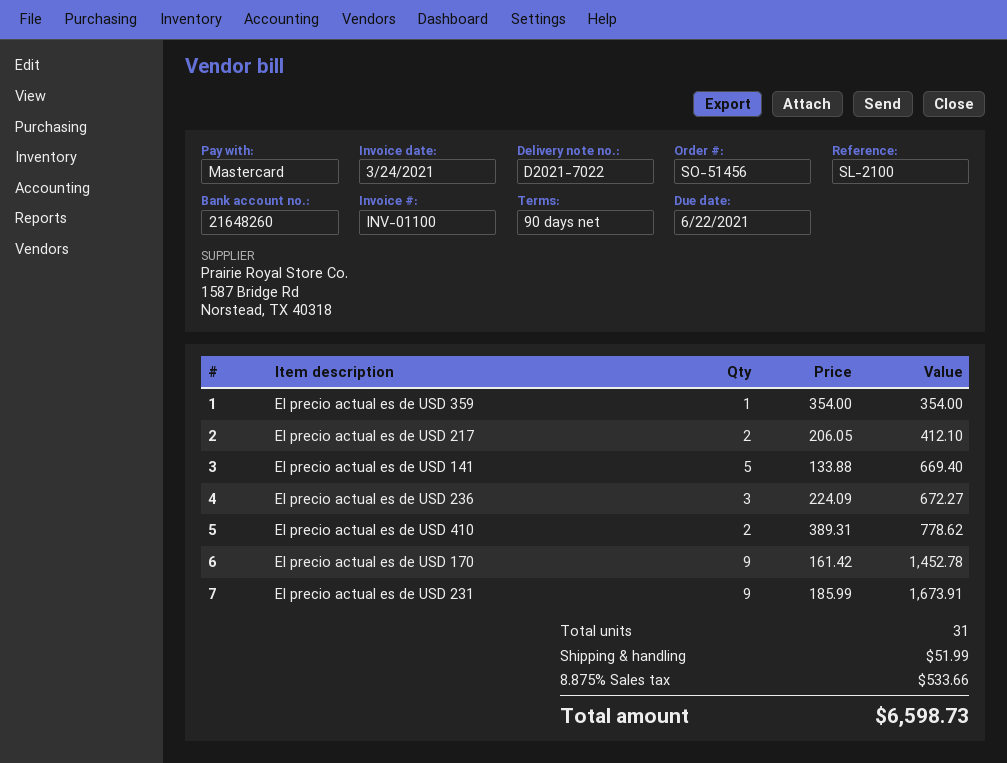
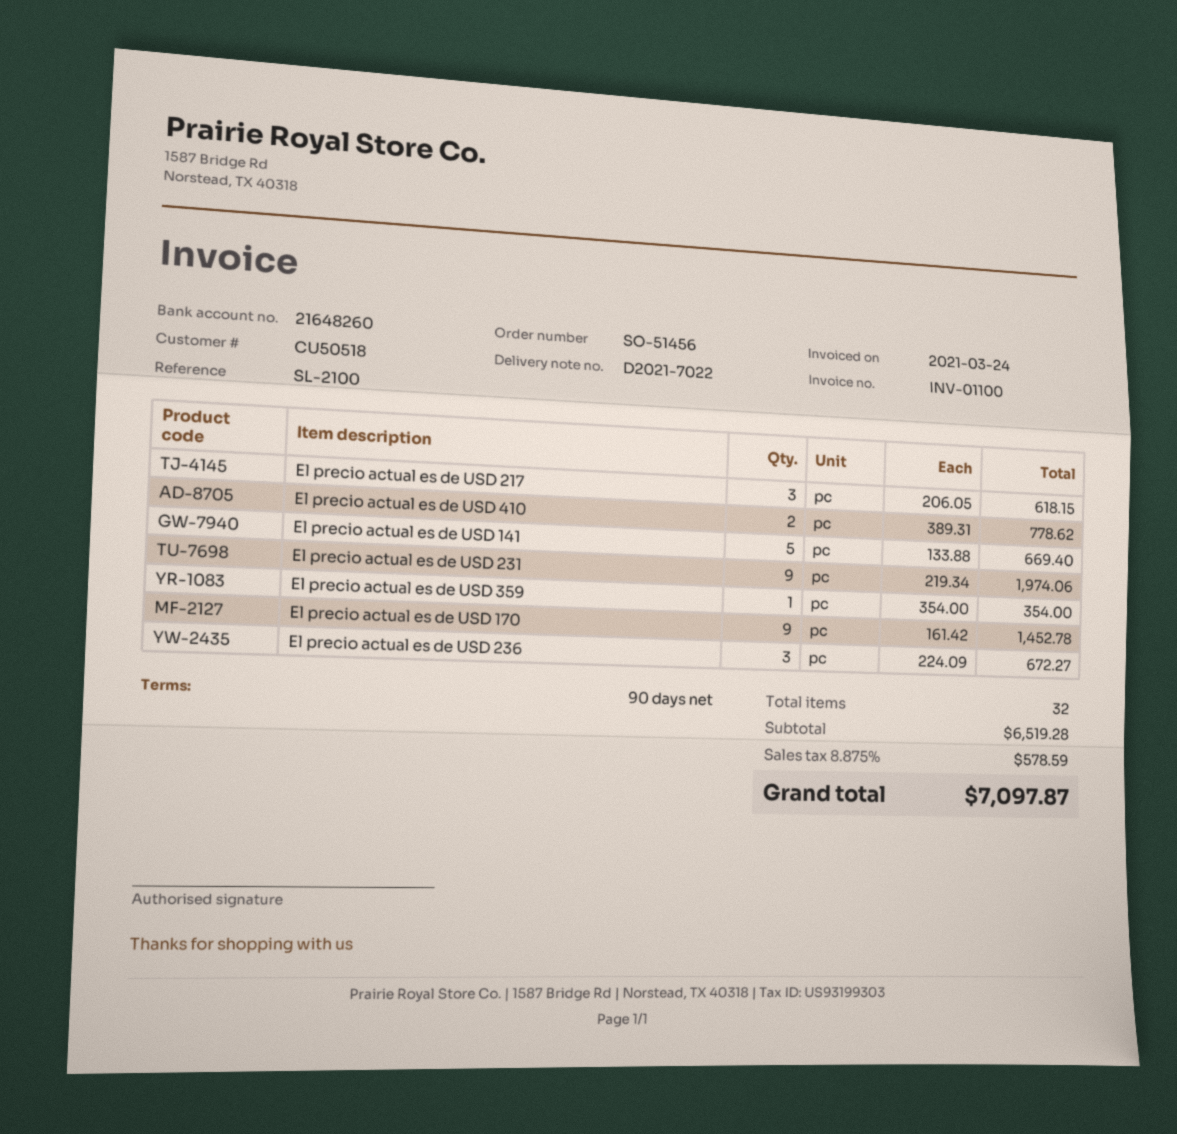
El precio actual es de USD 217: 2 x 206.05 = 412.10 -> 3 x 206.05 = 618.15
El precio actual es de USD 231: 9 x 185.99 = 1673.91 -> 9 x 219.34 = 1974.06
total quantity: 31 -> 32
shipping: 51.99 -> none
tax: 8.875% = 533.66 -> 8.875% = 578.59
total: 6598.73 -> 7097.87

